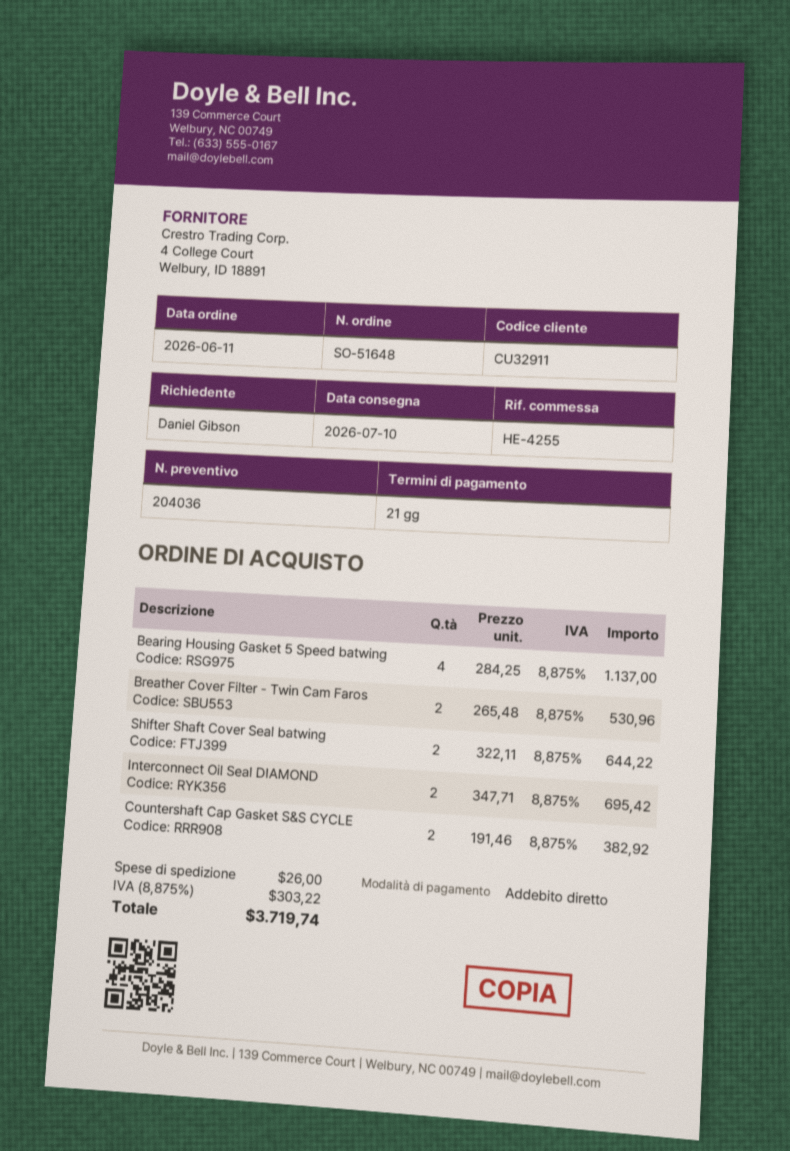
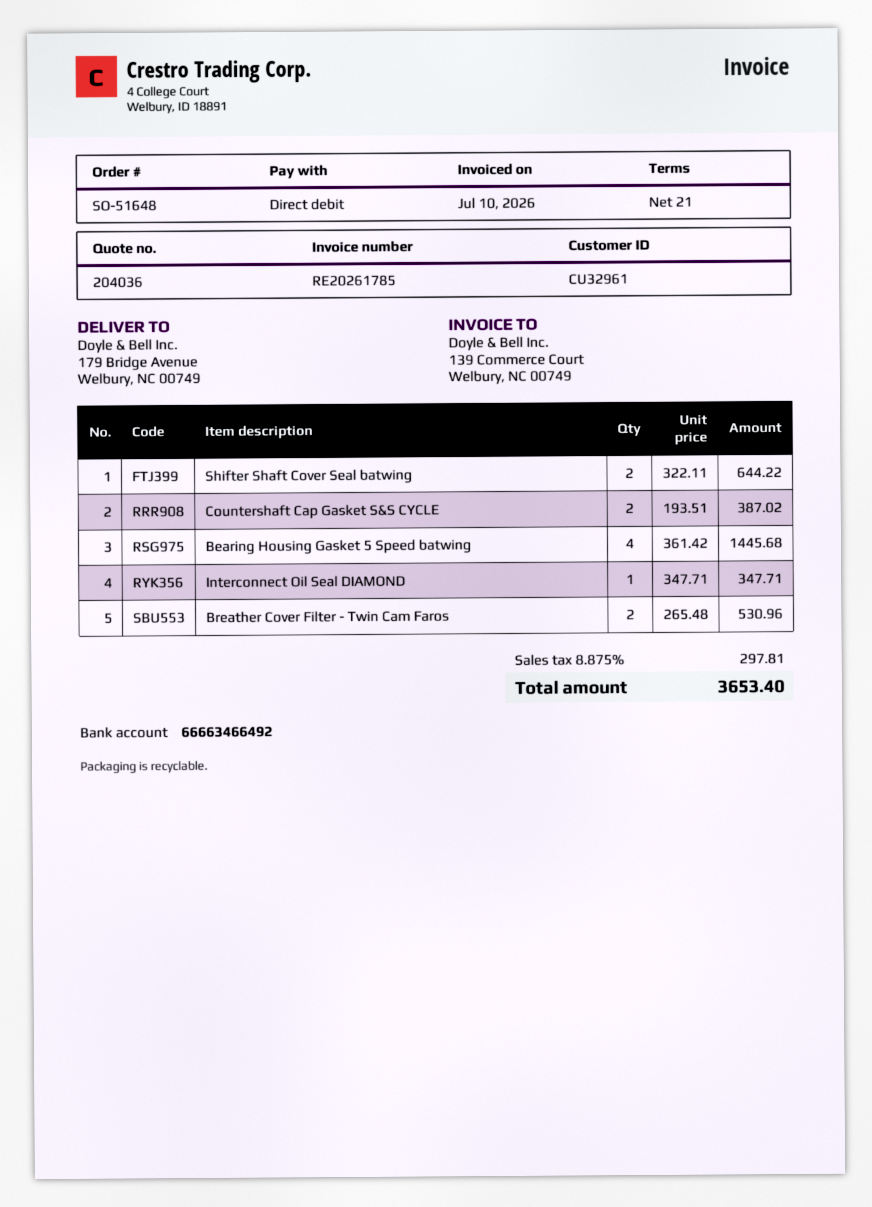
customer number: CU32911 -> CU32961
Bearing Housing Gasket 5 Speed batwing: 4 x 284.25 = 1137.00 -> 4 x 361.42 = 1445.68
Interconnect Oil Seal DIAMOND: 2 x 347.71 = 695.42 -> 1 x 347.71 = 347.71
Countershaft Cap Gasket S&S CYCLE: 2 x 191.46 = 382.92 -> 2 x 193.51 = 387.02
shipping: 26.00 -> none
tax: 8.875% = 303.22 -> 8.875% = 297.81
total: 3719.74 -> 3653.40

